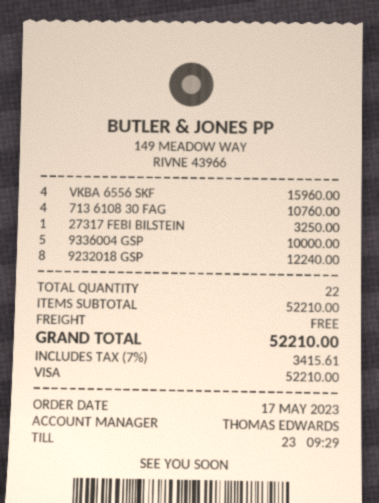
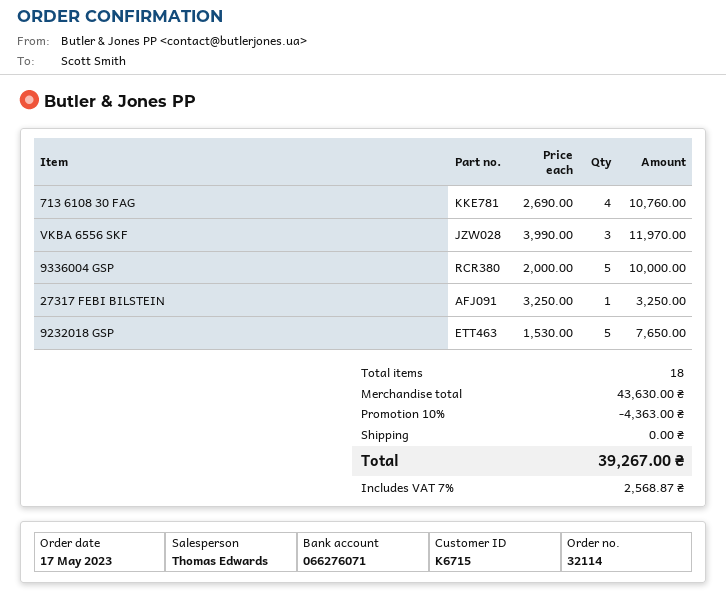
VKBA 6556 SKF: 4 for 15960.00 -> 3 for 11970.00
9232018 GSP: 8 for 12240.00 -> 5 for 7650.00
total quantity: 22 -> 18
subtotal: 52210.00 -> 43630.00
discount: none -> 10% = 4363.00
tax: 7% = 3415.61 -> 7% = 2568.87
total: 52210.00 -> 39267.00

